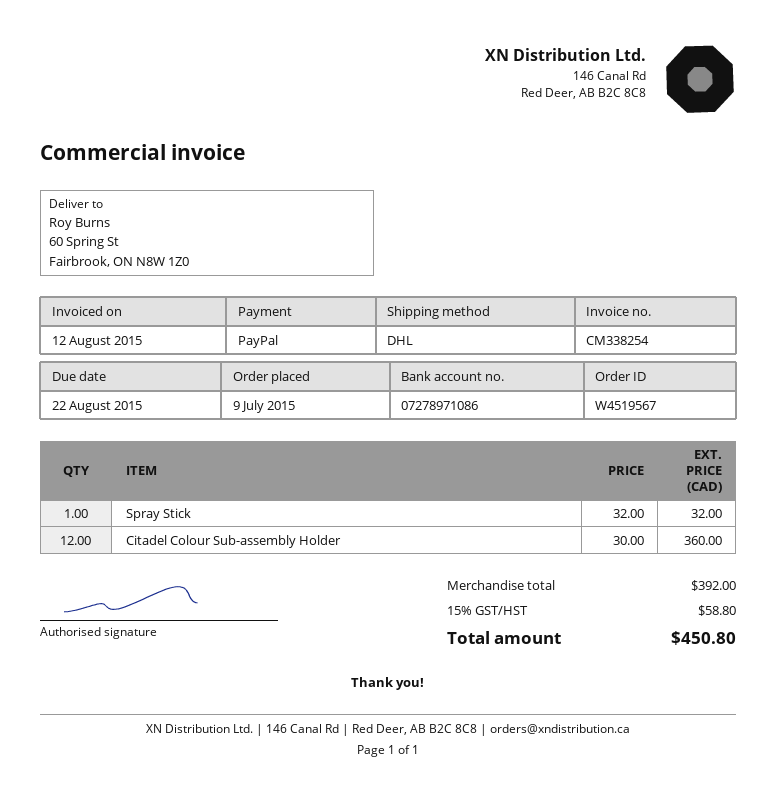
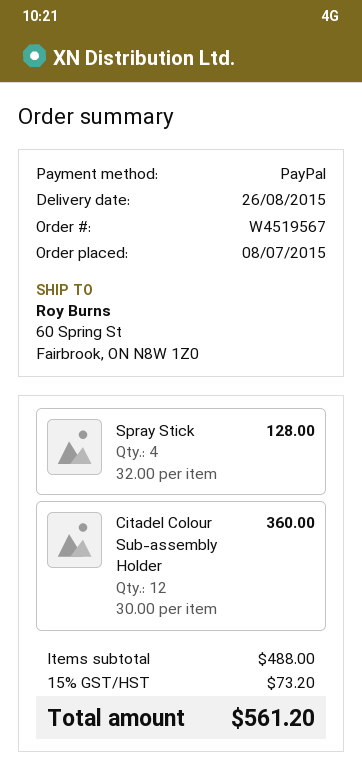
order date: 2015-07-09 -> 2015-07-08
Spray Stick: 1 x 32.00 = 32.00 -> 4 x 32.00 = 128.00
subtotal: 392.00 -> 488.00
tax: 15% = 58.80 -> 15% = 73.20
total: 450.80 -> 561.20

